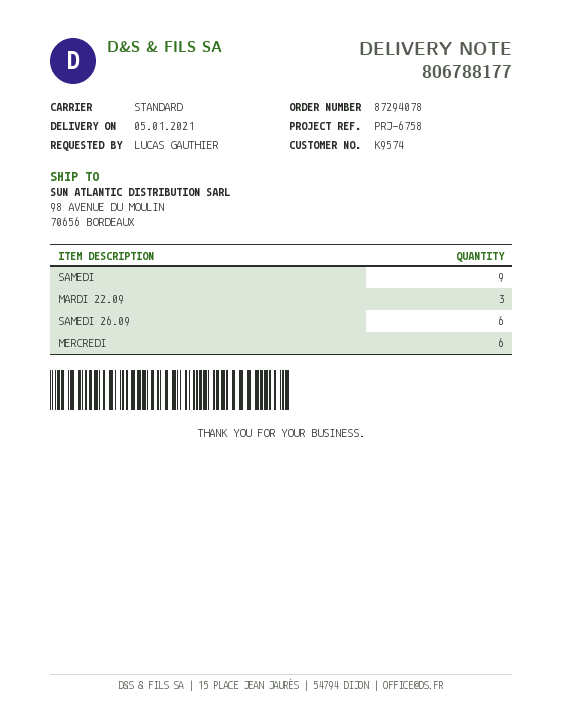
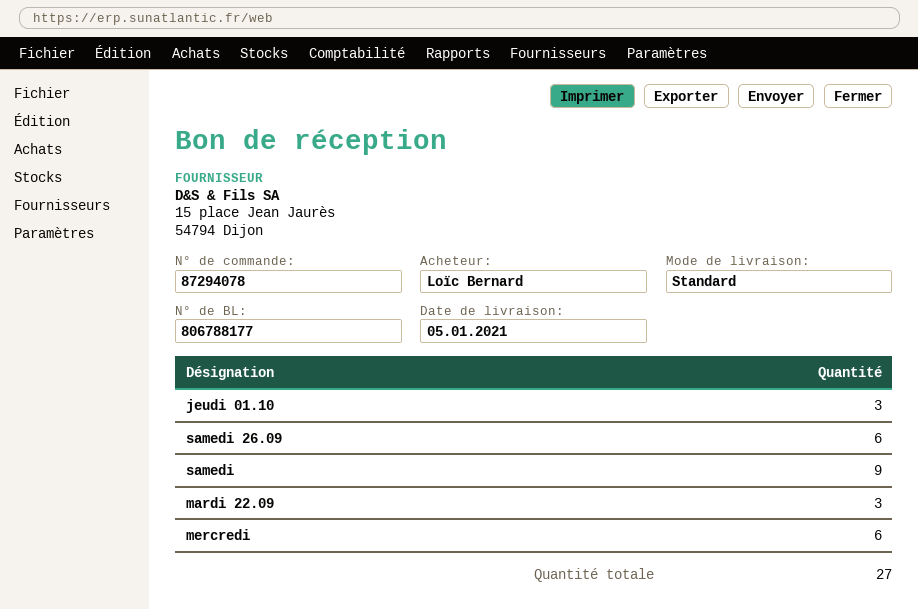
ordered by: LUCAS GAUTHIER -> Loïc Bernard
jeudi 01.10: none -> 3

